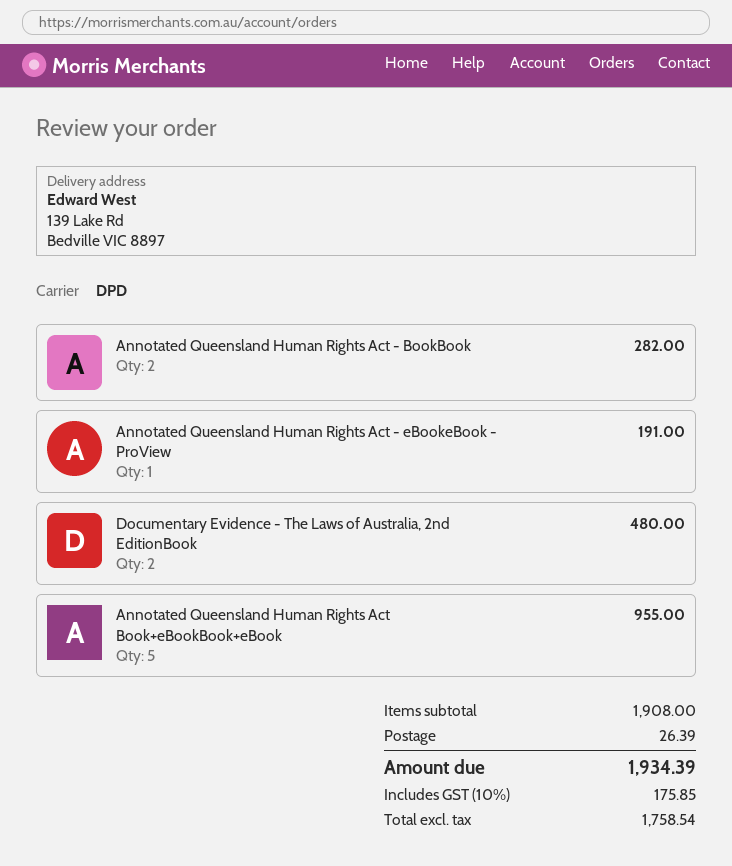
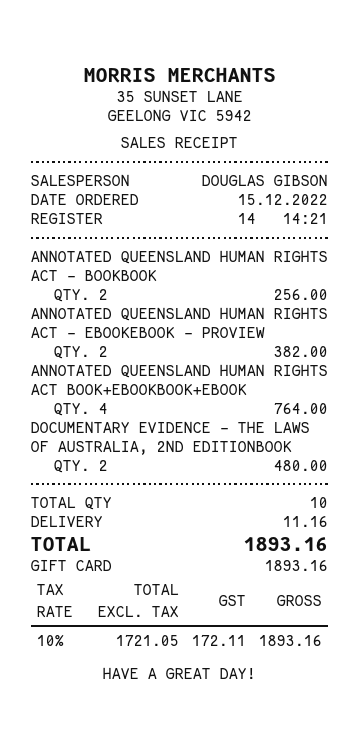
Annotated Queensland Human Rights Act - BookBook: 2 for 282.00 -> 2 for 256.00
Annotated Queensland Human Rights Act - eBookeBook - ProView: 1 for 191.00 -> 2 for 382.00
Annotated Queensland Human Rights Act Book+eBookBook+eBook: 5 for 955.00 -> 4 for 764.00
shipping: 26.39 -> 11.16
net: 1758.54 -> 1721.05
tax: 10% = 175.85 -> 10% = 172.11
total: 1934.39 -> 1893.16

